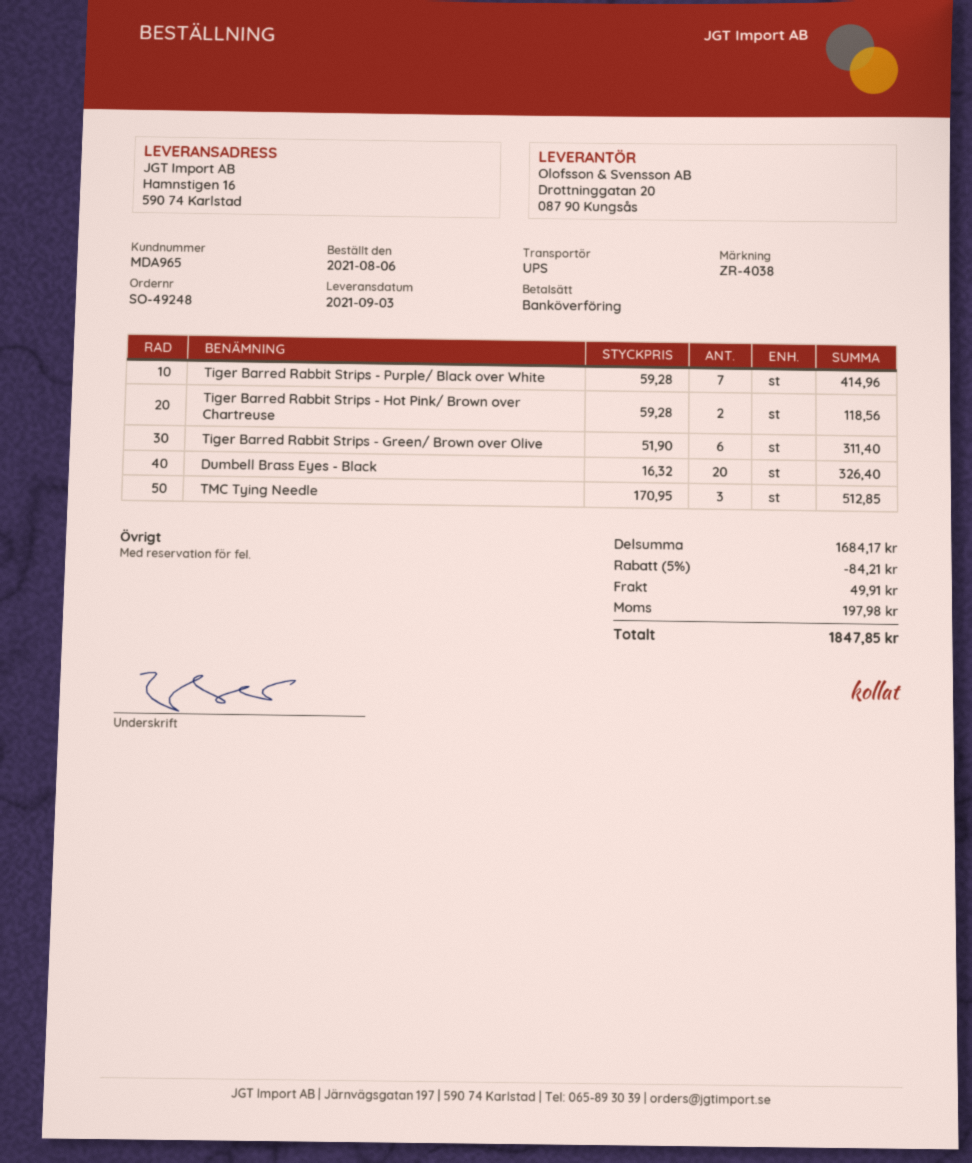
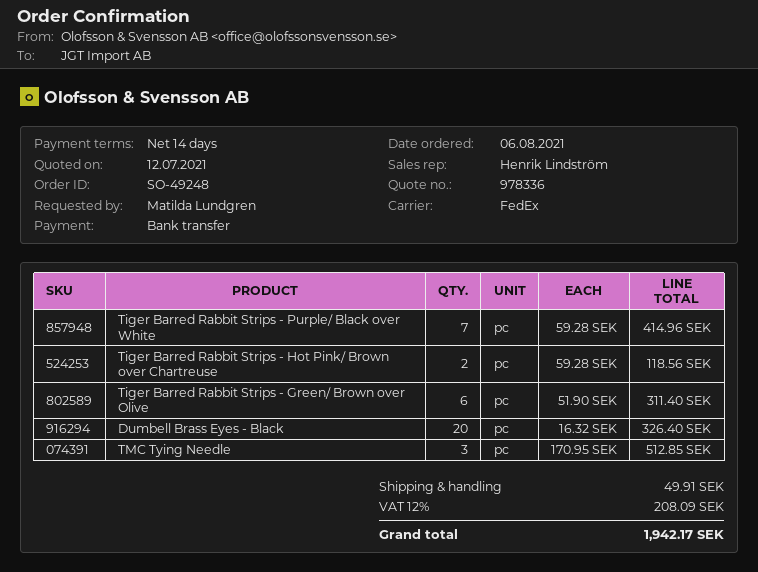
shipping method: UPS -> FedEx
discount: 5% = 84.21 -> none
tax: 197.98 -> 208.09
total: 1847.85 -> 1942.17

